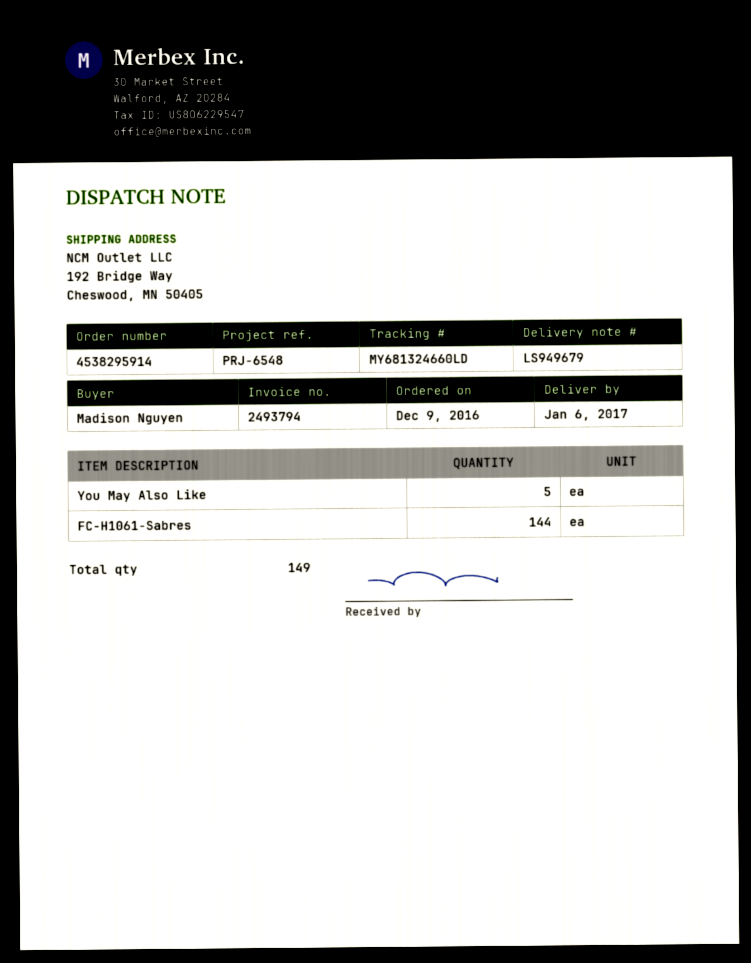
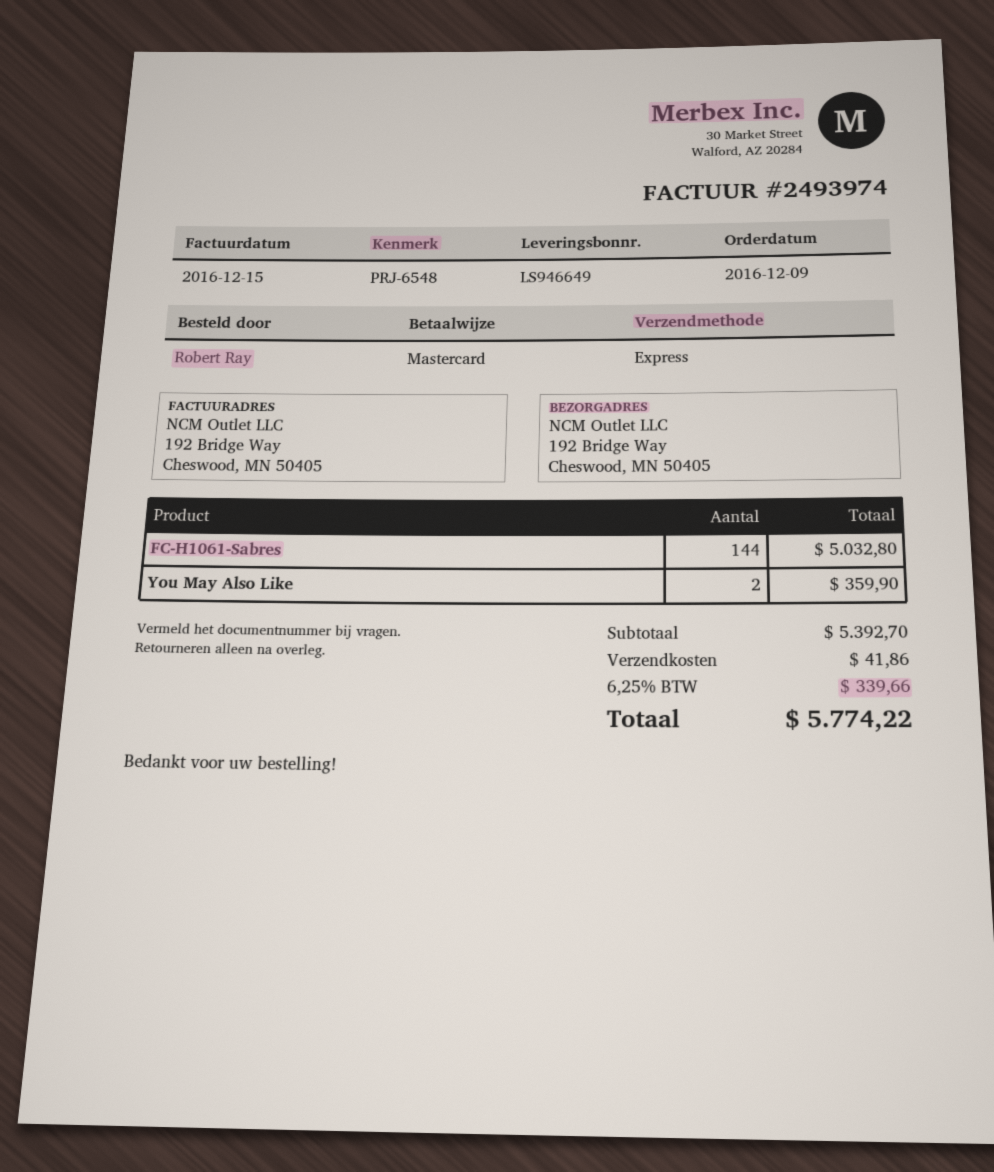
delivery note number: LS949679 -> LS946649
invoice number: 2493794 -> 2493974
ordered by: Madison Nguyen -> Robert Ray
You May Also Like: 5 -> 2

